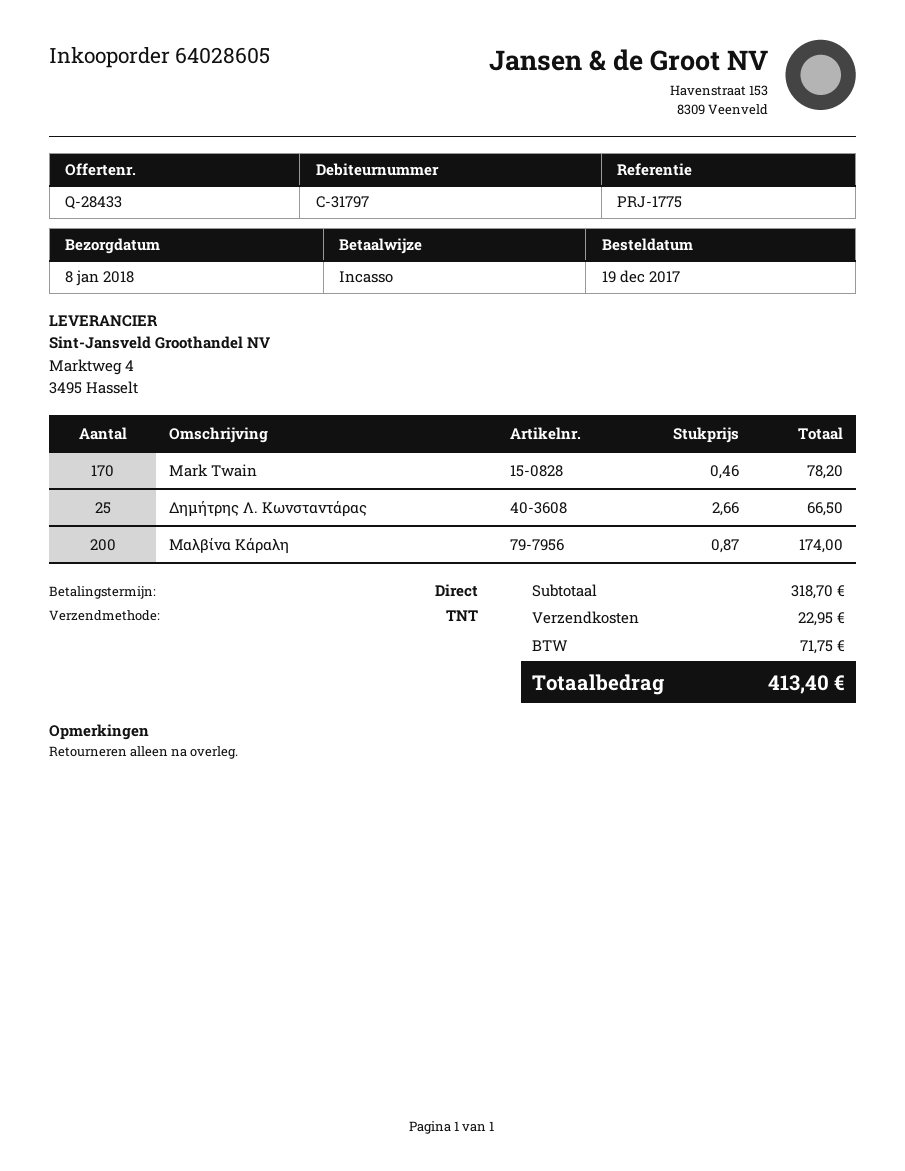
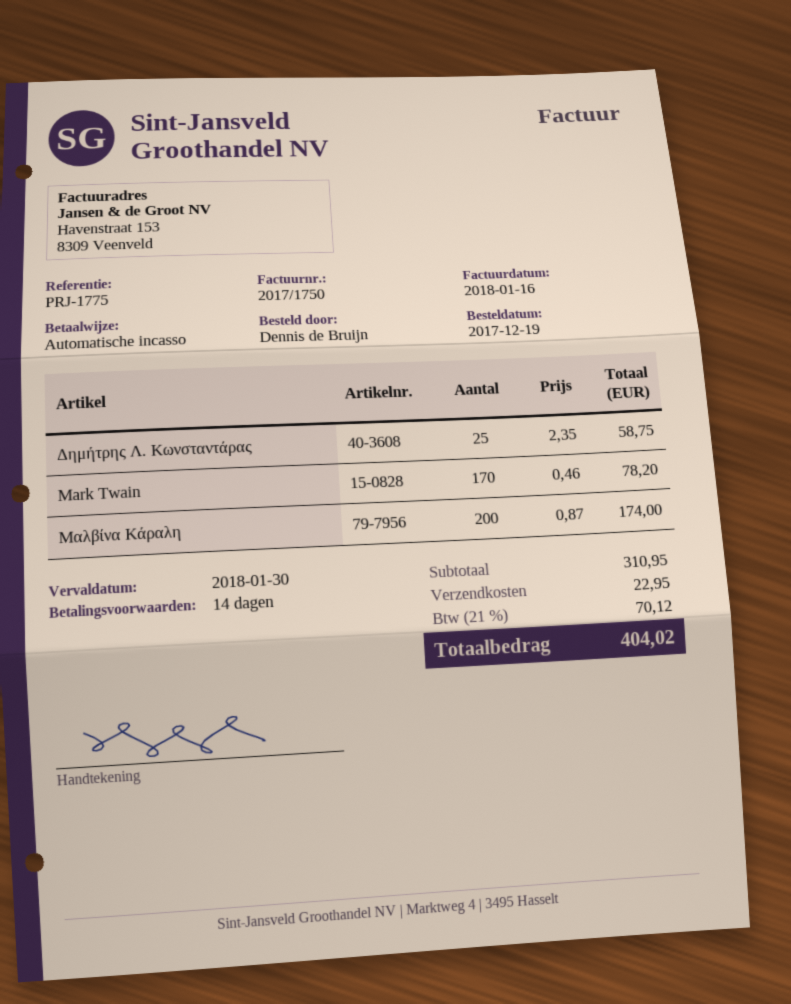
payment terms: on receipt -> 14 days
Δημήτρης Λ. Κωνσταντάρας: 25 x 2.66 = 66.50 -> 25 x 2.35 = 58.75
subtotal: 318.70 -> 310.95
tax: 71.75 -> 70.12
total: 413.40 -> 404.02

